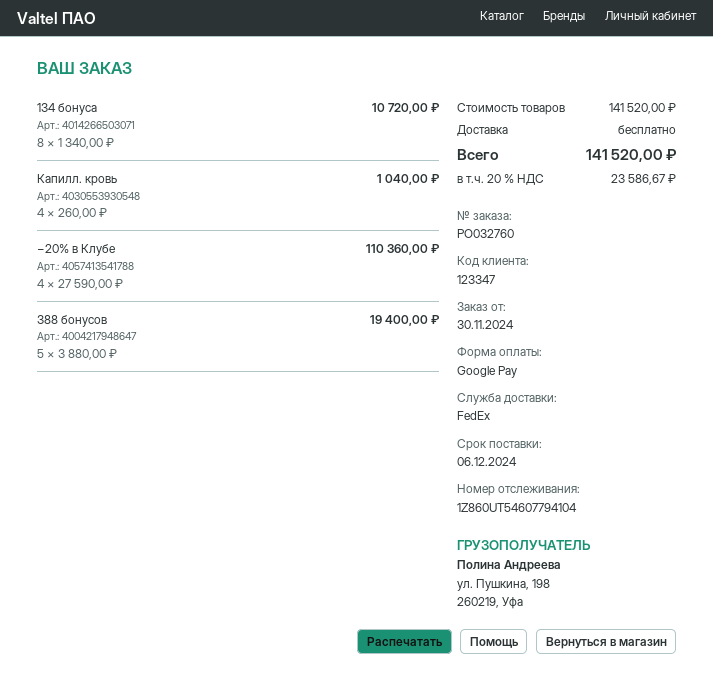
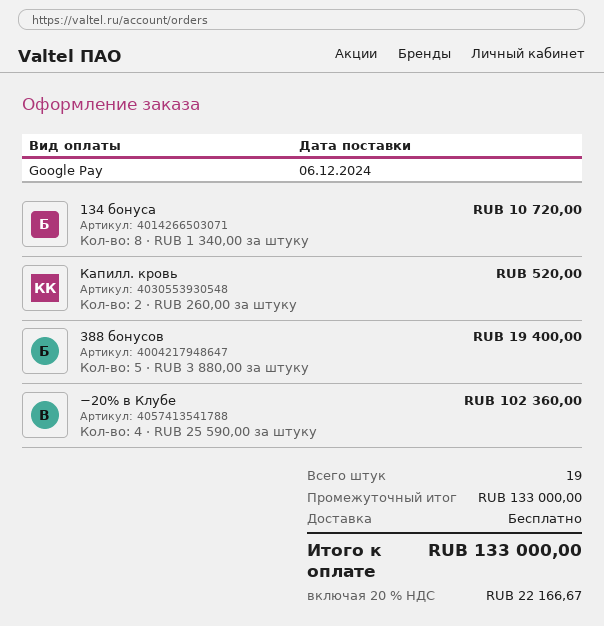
Капилл. кровь: 4 x 260.00 = 1040.00 -> 2 x 260.00 = 520.00
−20% в Клубе: 4 x 27590.00 = 110360.00 -> 4 x 25590.00 = 102360.00
subtotal: 141520.00 -> 133000.00
tax: 20% = 23586.67 -> 20% = 22166.67
total: 141520.00 -> 133000.00

